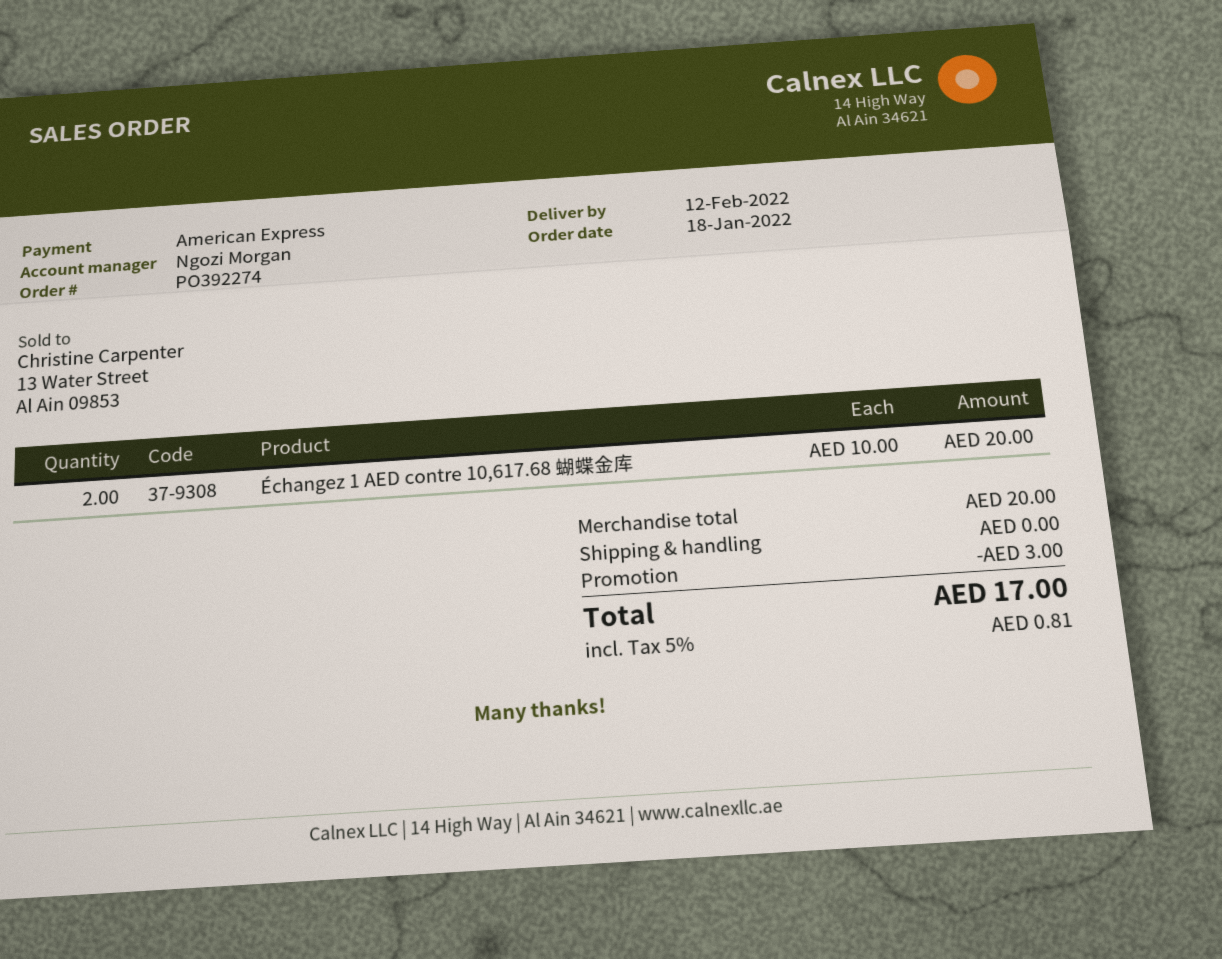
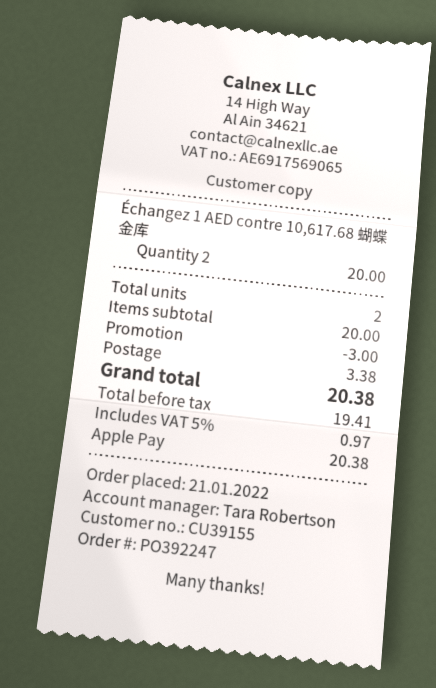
order number: PO392274 -> PO392247
order date: 2022-01-18 -> 2022-01-21
sales rep: Ngozi Morgan -> Tara Robertson
payment method: American Express -> Apple Pay
shipping: 0.00 -> 3.38
tax: 5% = 0.81 -> 5% = 0.97
total: 17.00 -> 20.38

